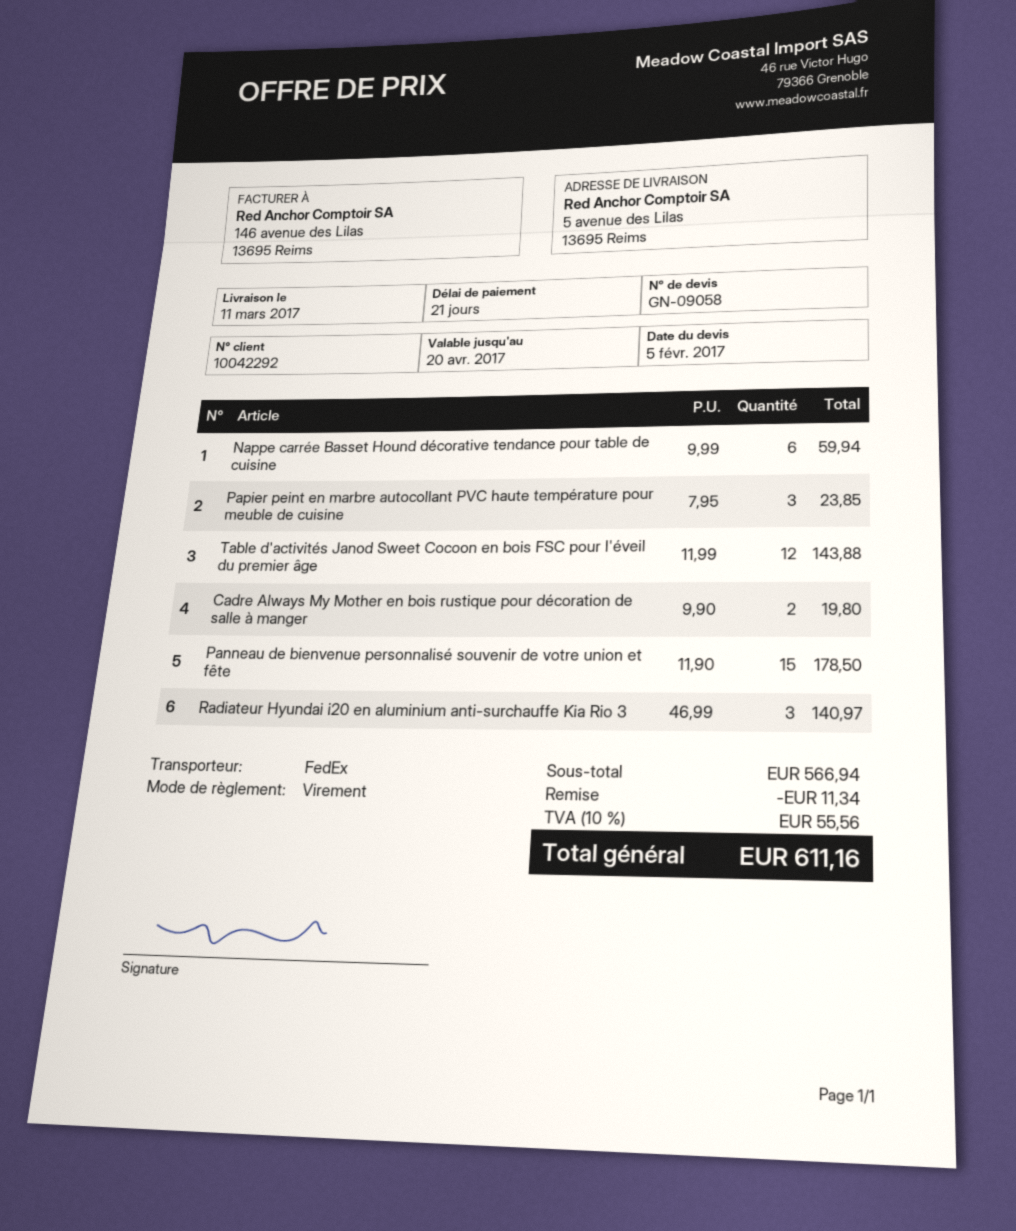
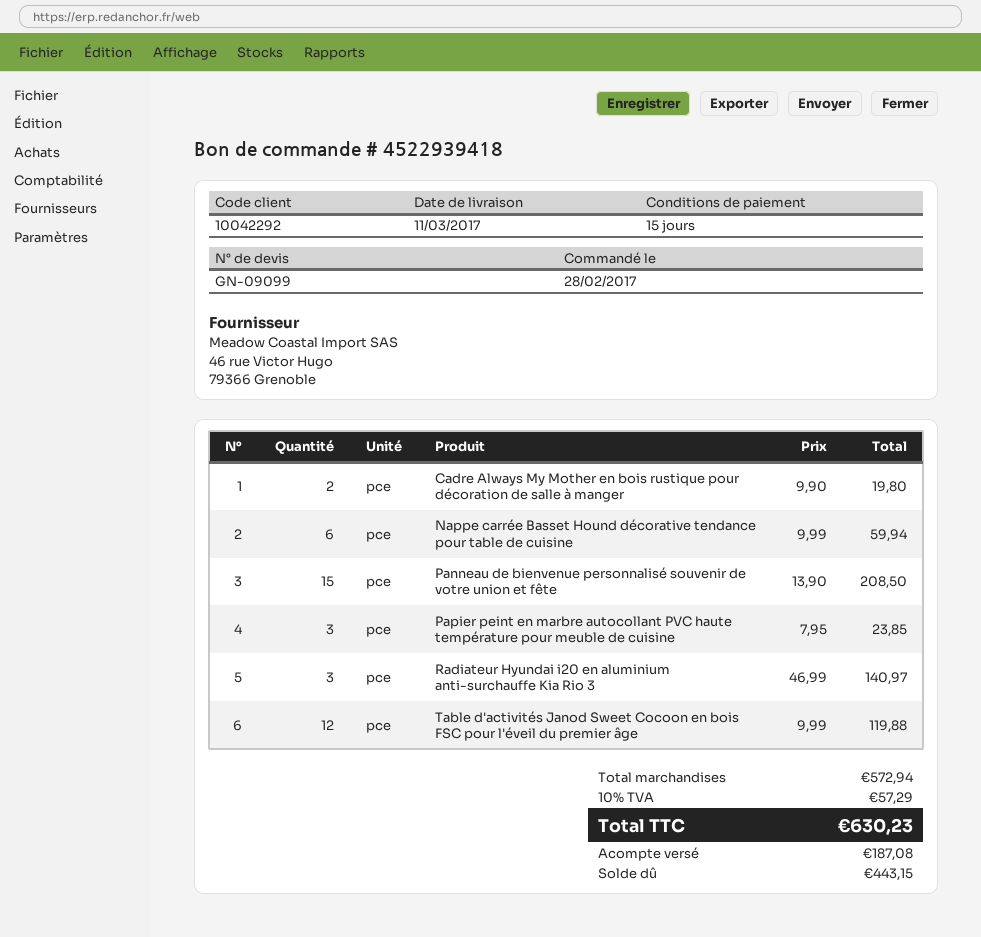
quote number: GN-09058 -> GN-09099
payment terms: 21 days -> 15 days
Table d'activités Janod Sweet Cocoon en bois FSC pour l'éveil du premier âge: 12 x 11.99 = 143.88 -> 12 x 9.99 = 119.88
Panneau de bienvenue personnalisé souvenir de votre union et fête: 15 x 11.90 = 178.50 -> 15 x 13.90 = 208.50
subtotal: 566.94 -> 572.94
discount: 11.34 -> none
tax: 10% = 55.56 -> 10% = 57.29
total: 611.16 -> 630.23

